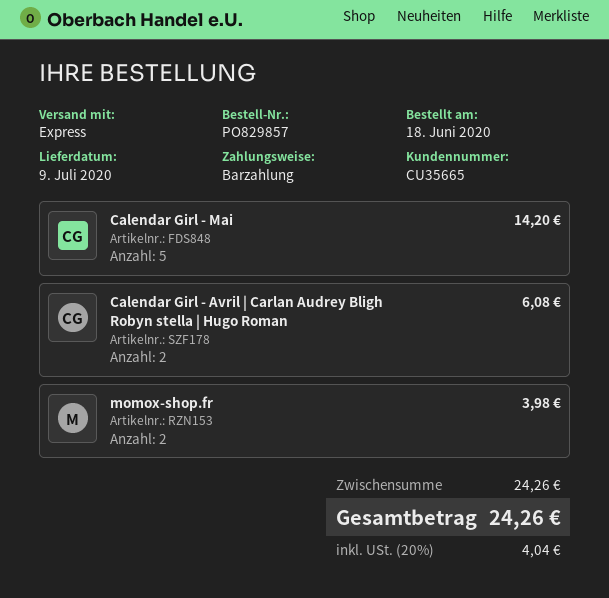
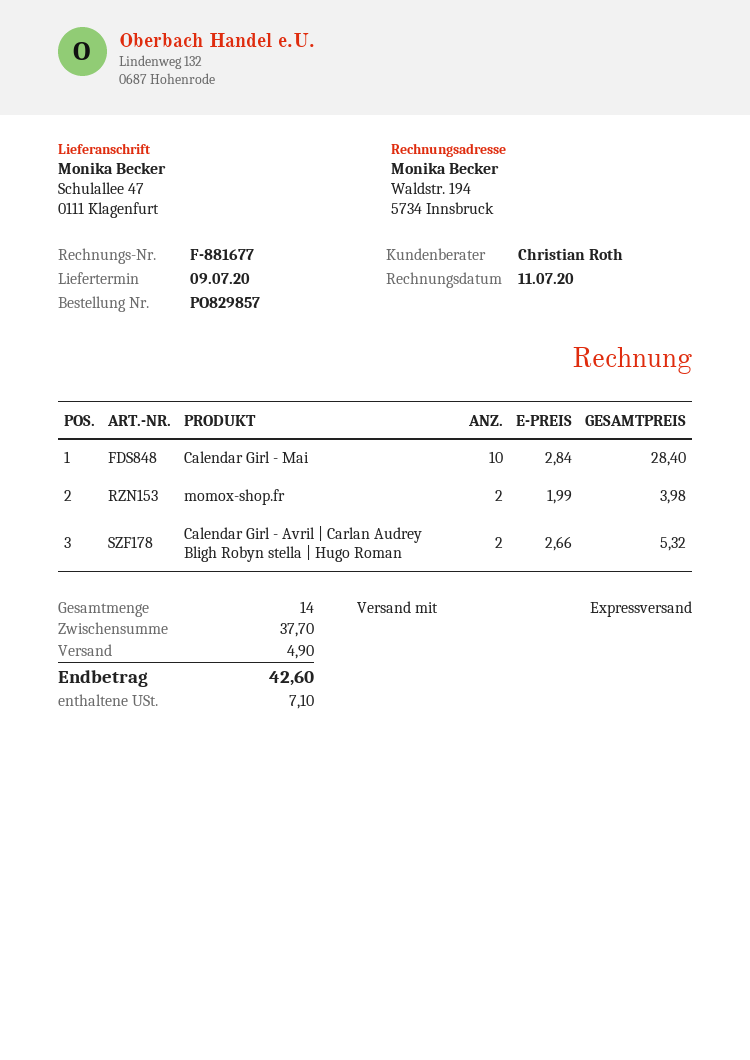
Calendar Girl - Mai: 5 for 14.20 -> 10 for 28.40
Calendar Girl - Avril | Carlan Audrey Bligh Robyn stella | Hugo Roman: 2 for 6.08 -> 2 for 5.32
subtotal: 24.26 -> 37.70
shipping: none -> 4.90
tax: 4.04 -> 7.10
total: 24.26 -> 42.60

